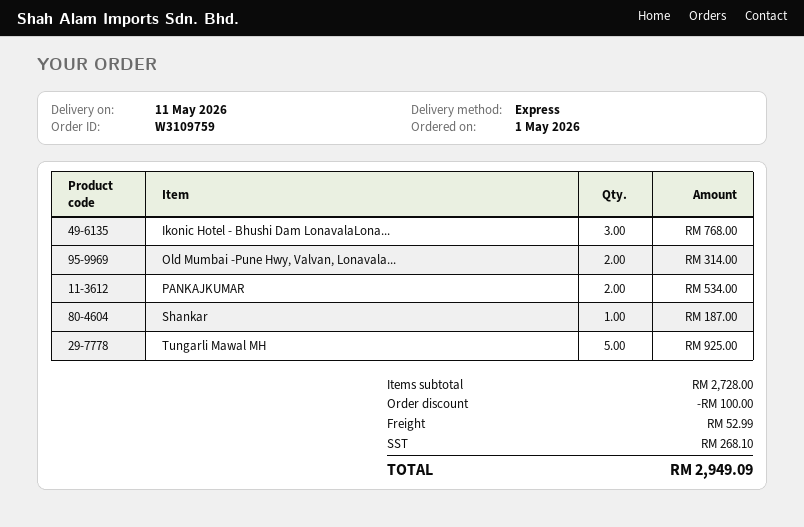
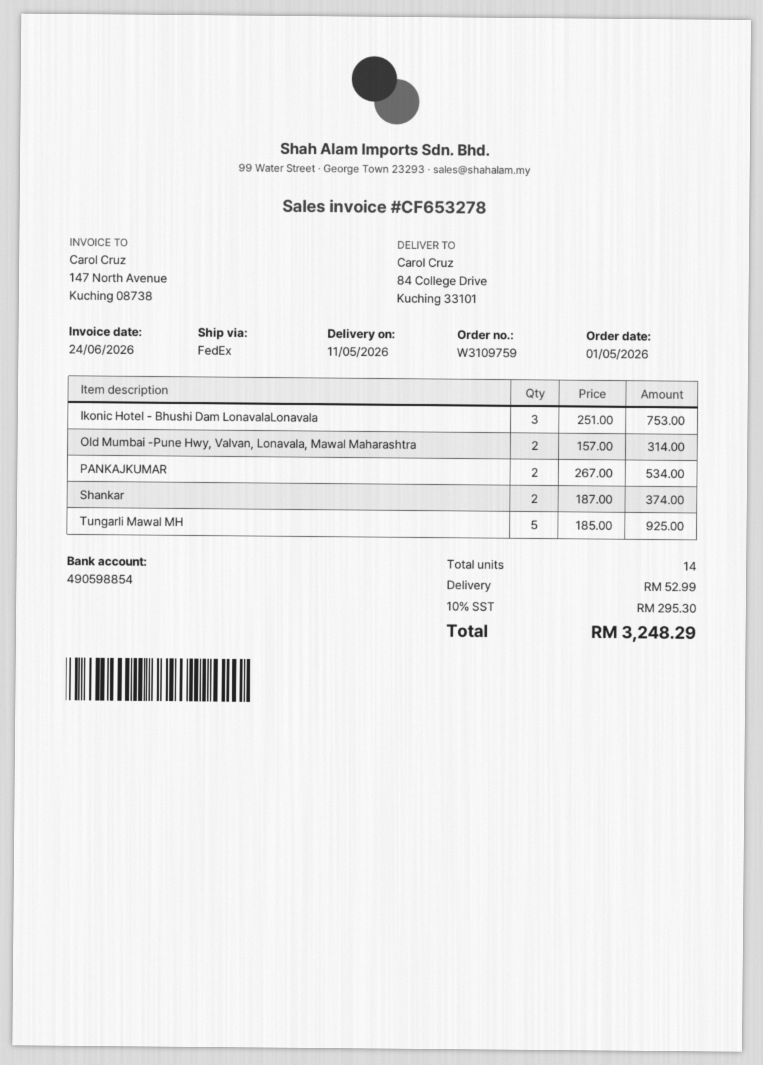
shipping method: express -> FedEx
Ikonic Hotel - Bhushi Dam LonavalaLona...: 3 for 768.00 -> 3 for 753.00
Shankar: 1 for 187.00 -> 2 for 374.00
discount: 100.00 -> none
tax: 268.10 -> 295.30
total: 2949.09 -> 3248.29

